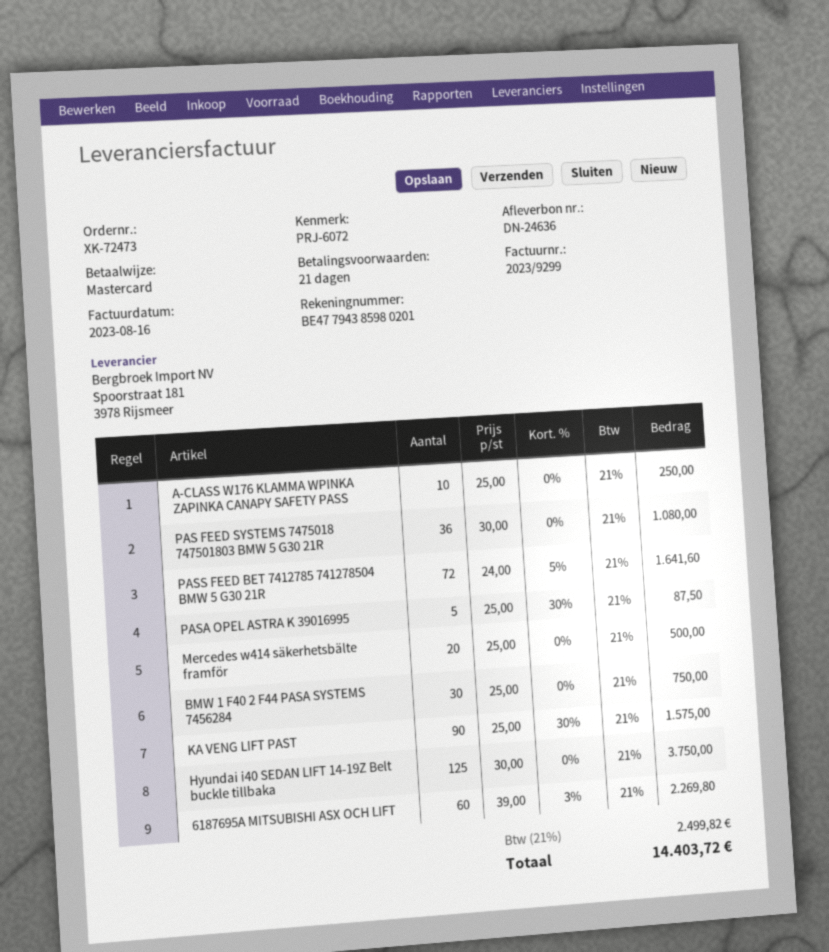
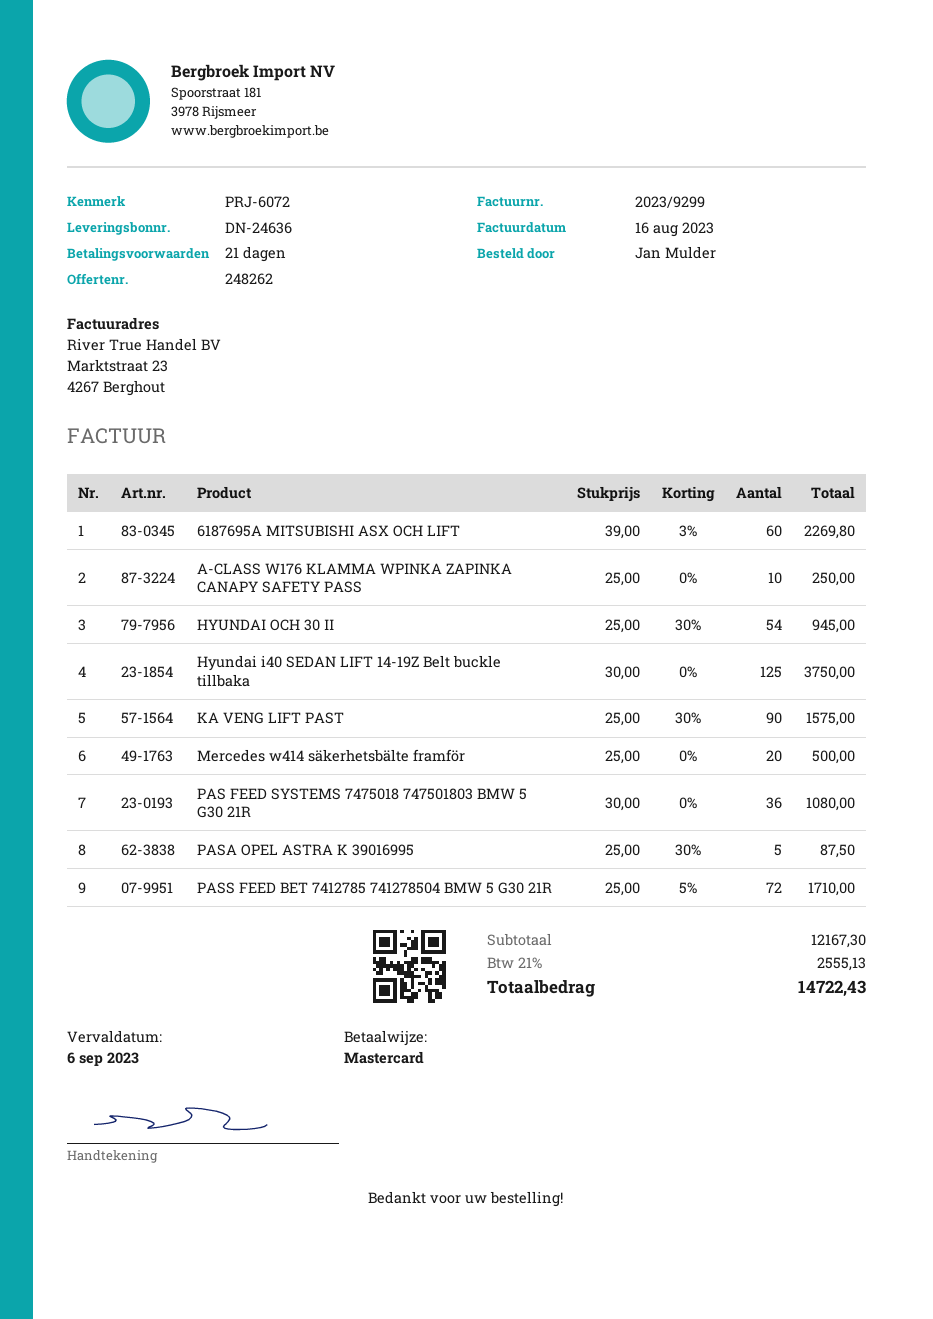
PASS FEED BET 7412785 741278504 BMW 5 G30 21R: 72 x 24.00 - 5% = 1641.60 -> 72 x 25.00 - 5% = 1710.00
BMW 1 F40 2 F44 PASA SYSTEMS 7456284: 30 x 25.00 = 750.00 -> none
HYUNDAI OCH 30 II: none -> 54 x 25.00 - 30% = 945.00
tax: 21% = 2499.82 -> 21% = 2555.13
total: 14403.72 -> 14722.43

